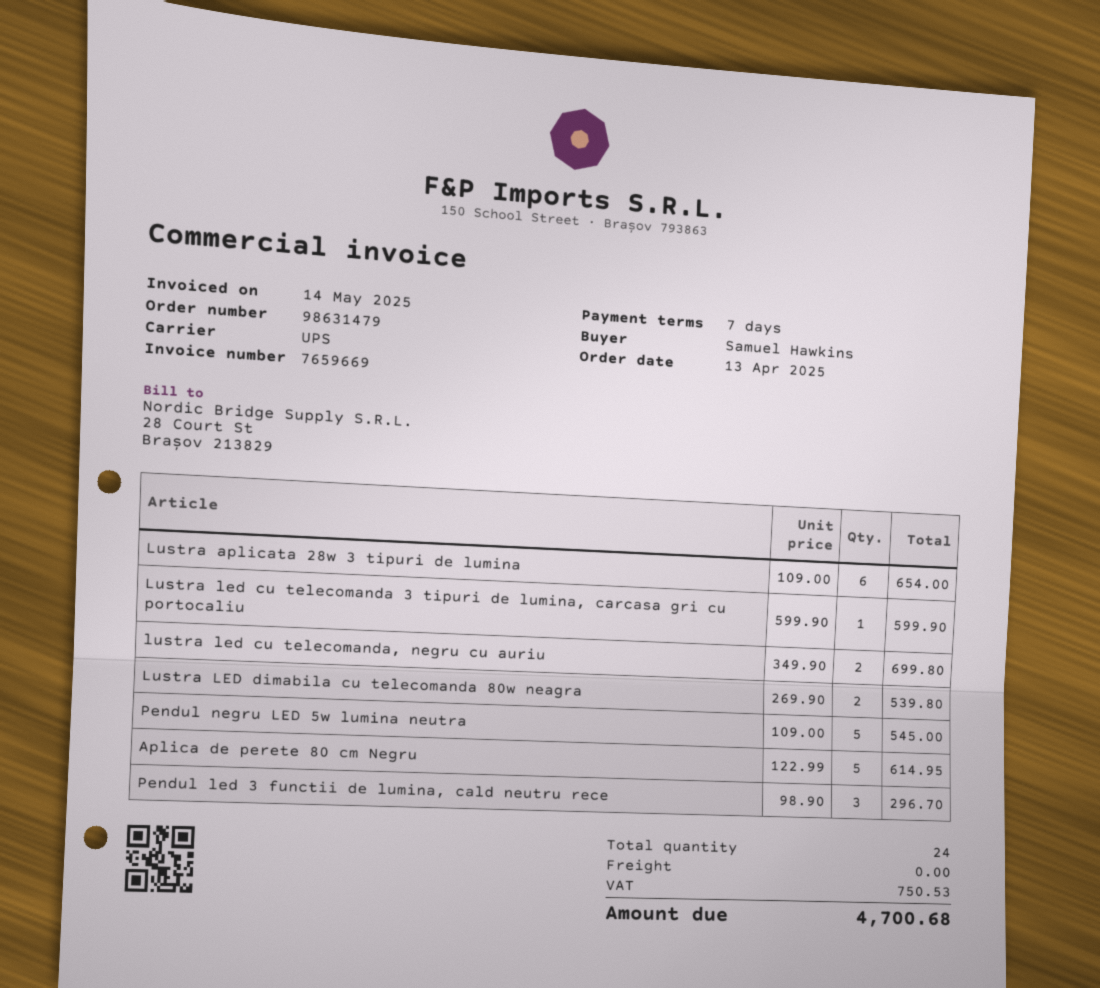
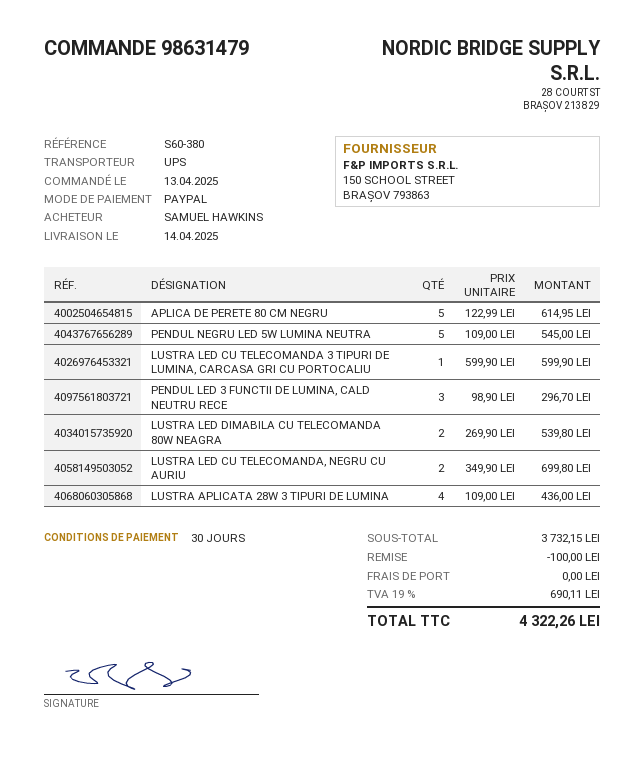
payment terms: 7 days -> 30 days
Lustra aplicata 28w 3 tipuri de lumina: 6 x 109.00 = 654.00 -> 4 x 109.00 = 436.00
discount: none -> 100.00
tax: 750.53 -> 690.11
total: 4700.68 -> 4322.26

